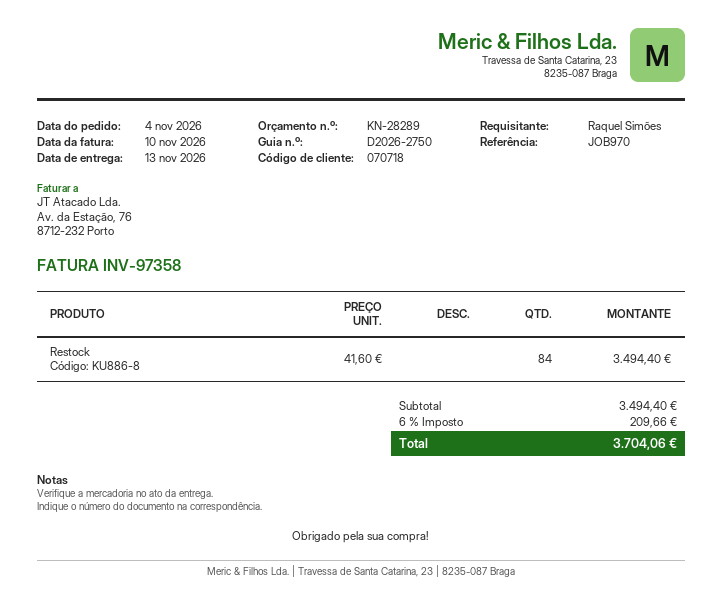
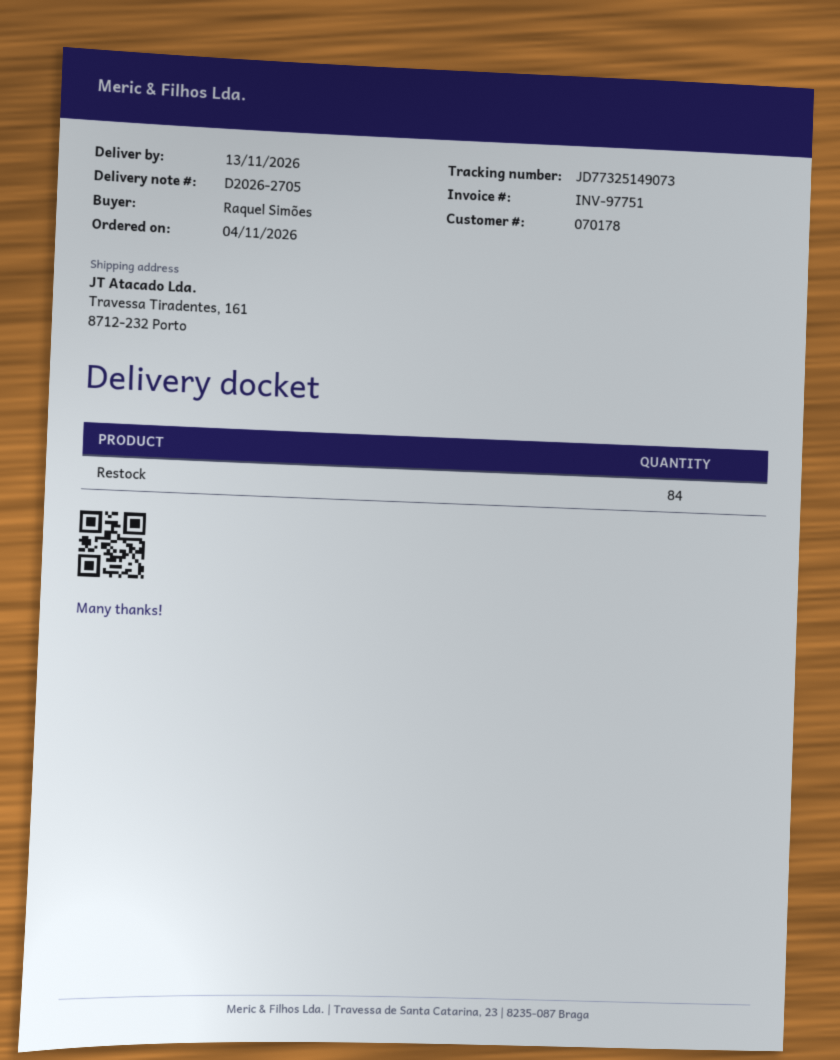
delivery note number: D2026-2750 -> D2026-2705
invoice number: INV-97358 -> INV-97751
customer number: 070718 -> 070178

